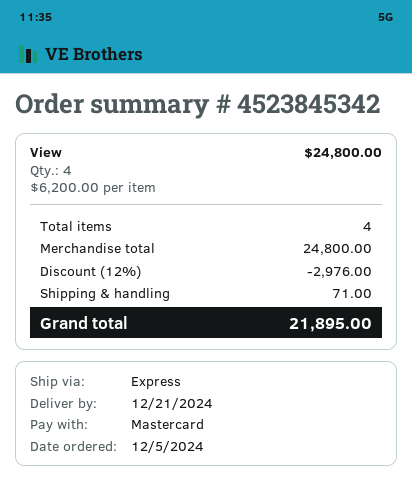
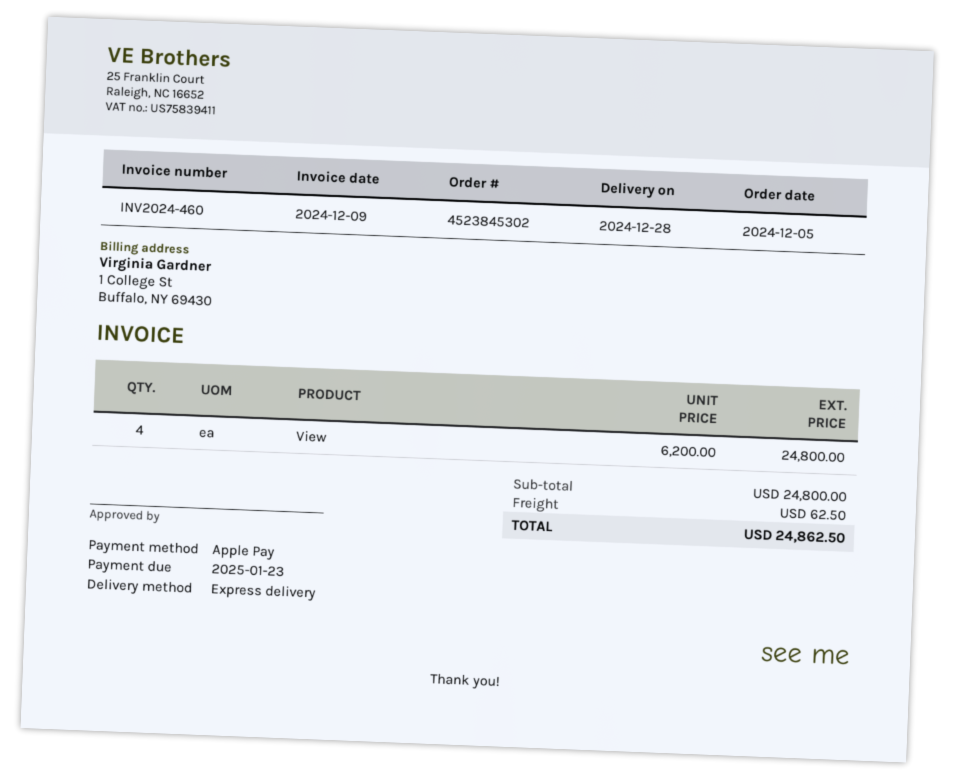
order number: 4523845342 -> 4523845302
delivery date: 2024-12-21 -> 2024-12-28
payment method: Mastercard -> Apple Pay
discount: 12% = 2976.00 -> none
shipping: 71.00 -> 62.50
total: 21895.00 -> 24862.50

